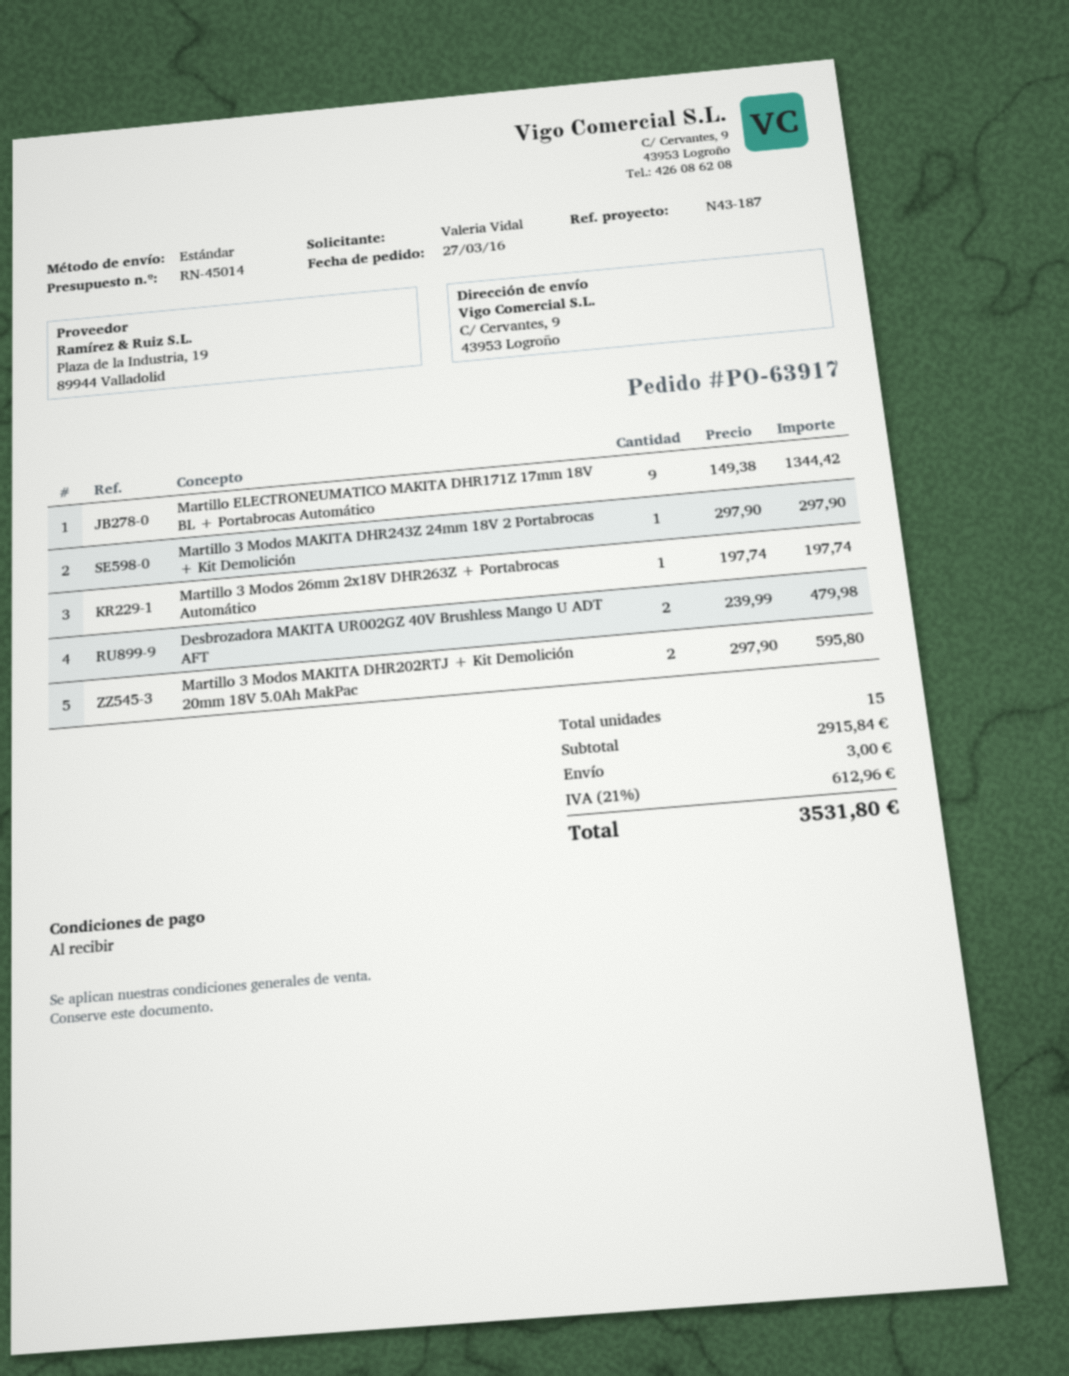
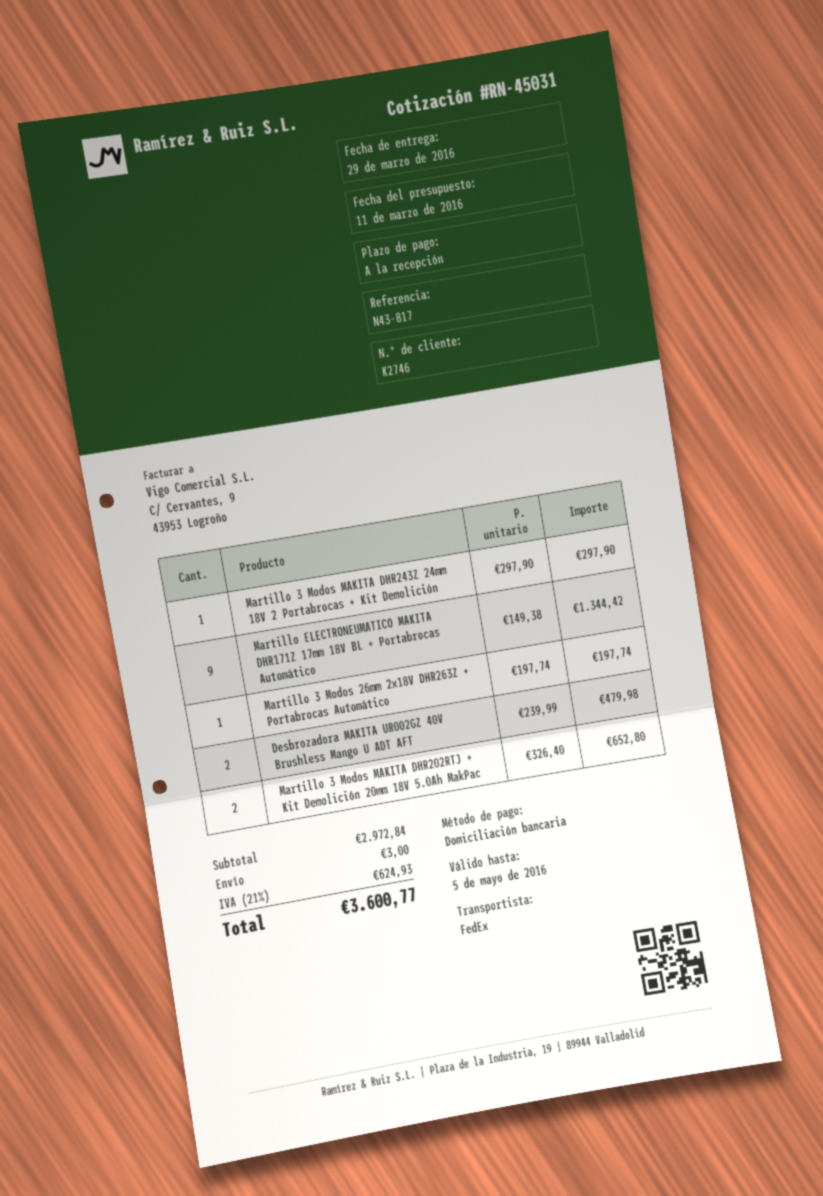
quote number: RN-45014 -> RN-45031
reference: N43-187 -> N43-817
shipping method: standard -> FedEx
Martillo 3 Modos MAKITA DHR202RTJ + Kit Demolición 20mm 18V 5.0Ah MakPac: 2 x 297.90 = 595.80 -> 2 x 326.40 = 652.80
subtotal: 2915.84 -> 2972.84
tax: 21% = 612.96 -> 21% = 624.93
total: 3531.80 -> 3600.77

